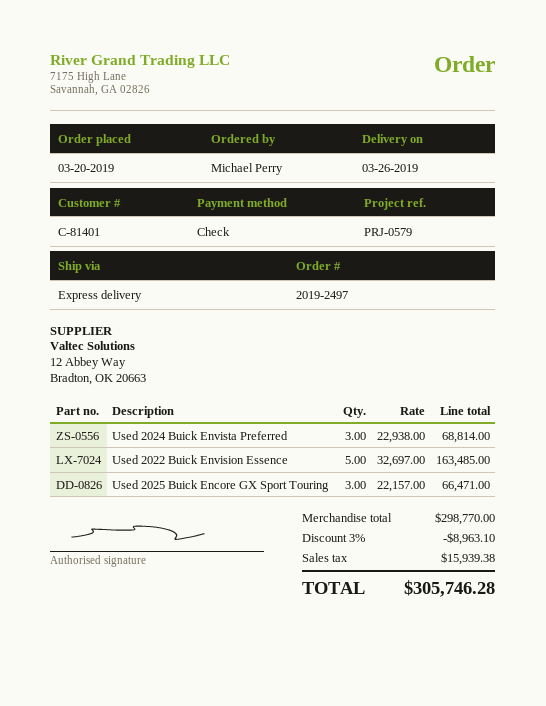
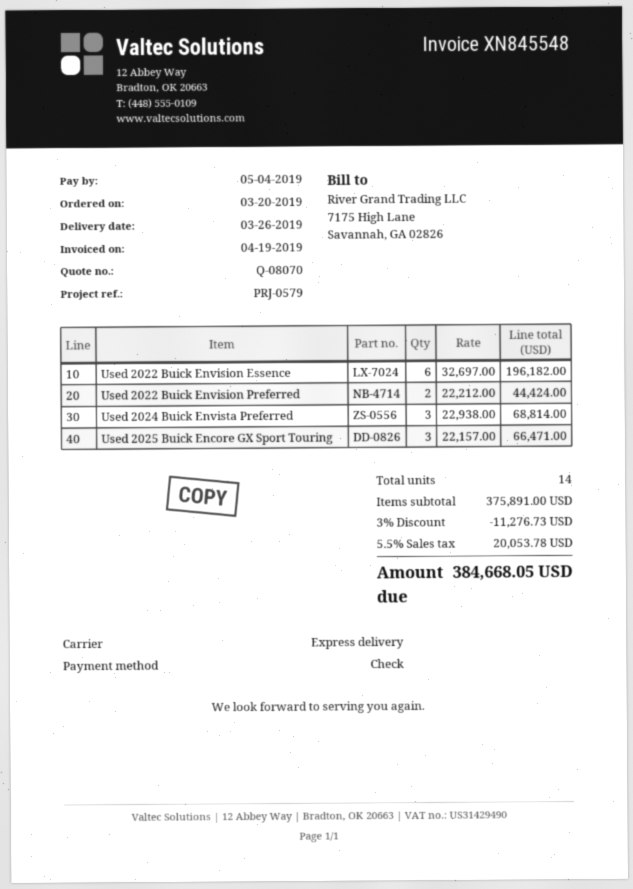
Used 2022 Buick Envision Essence: 5 x 32697.00 = 163485.00 -> 6 x 32697.00 = 196182.00
Used 2022 Buick Envision Preferred: none -> 2 x 22212.00 = 44424.00
subtotal: 298770.00 -> 375891.00
discount: 3% = 8963.10 -> 3% = 11276.73
tax: 15939.38 -> 20053.78
total: 305746.28 -> 384668.05

